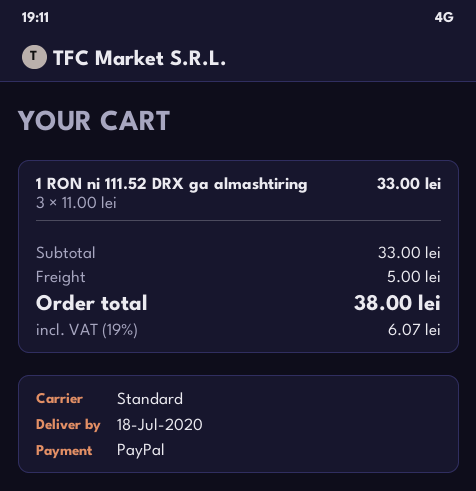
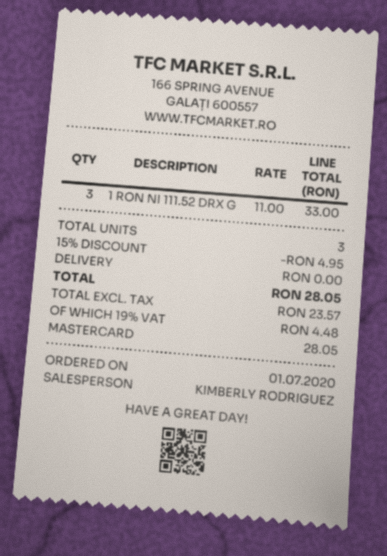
payment method: PayPal -> Mastercard
discount: none -> 15% = 4.95
shipping: 5.00 -> 0.00
tax: 19% = 6.07 -> 19% = 4.48
total: 38.00 -> 28.05

